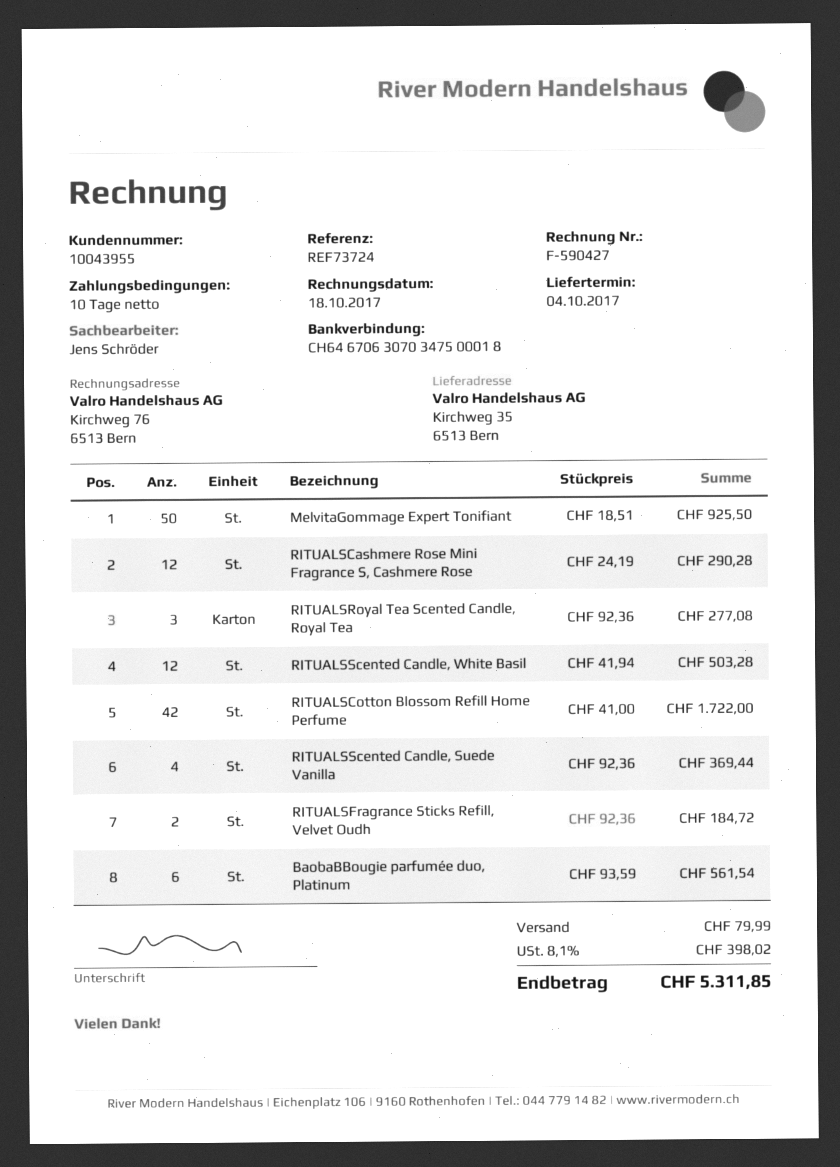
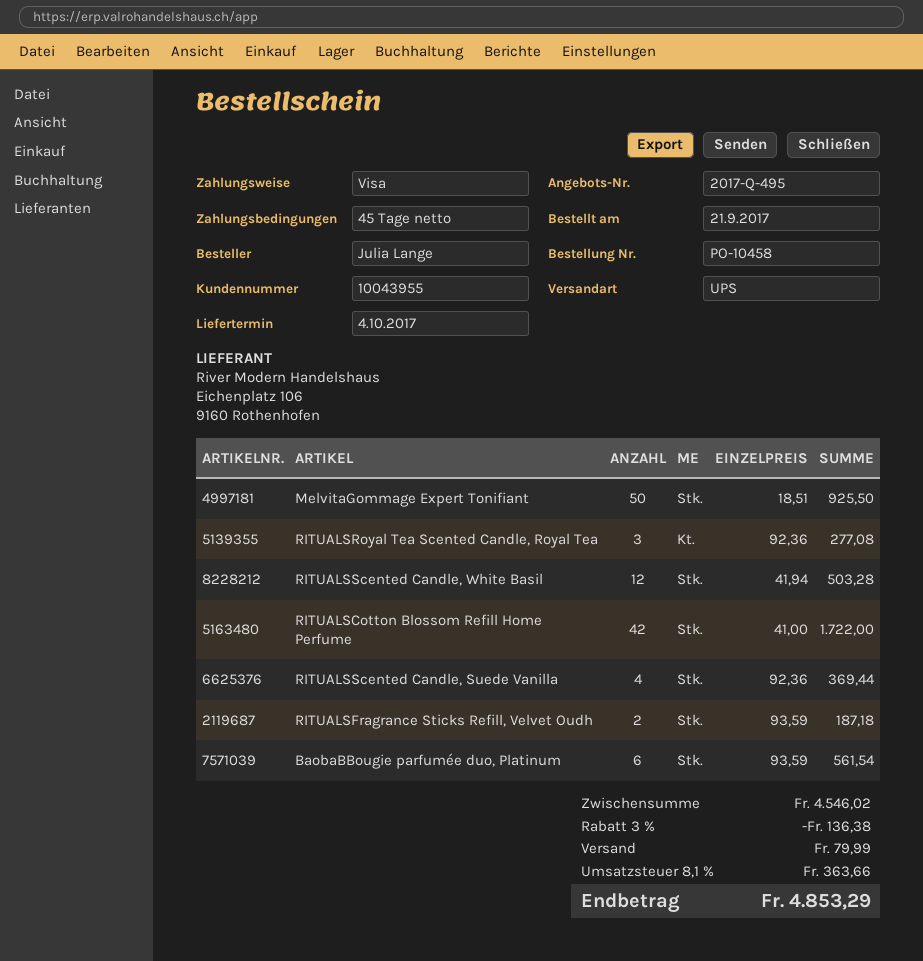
payment terms: 10 days -> 45 days
RITUALSCashmere Rose Mini Fragrance S, Cashmere Rose: 12 x 24.19 = 290.28 -> none
RITUALSFragrance Sticks Refill, Velvet Oudh: 2 x 92.36 = 184.72 -> 2 x 93.59 = 187.18
discount: none -> 3% = 136.38
tax: 8.1% = 398.02 -> 8.1% = 363.66
total: 5311.85 -> 4853.29

